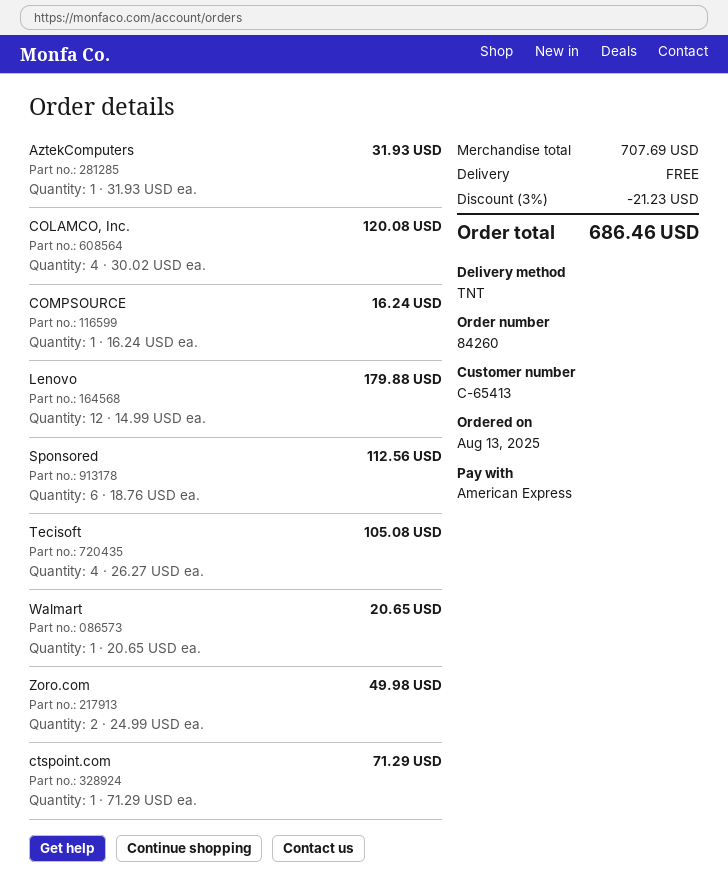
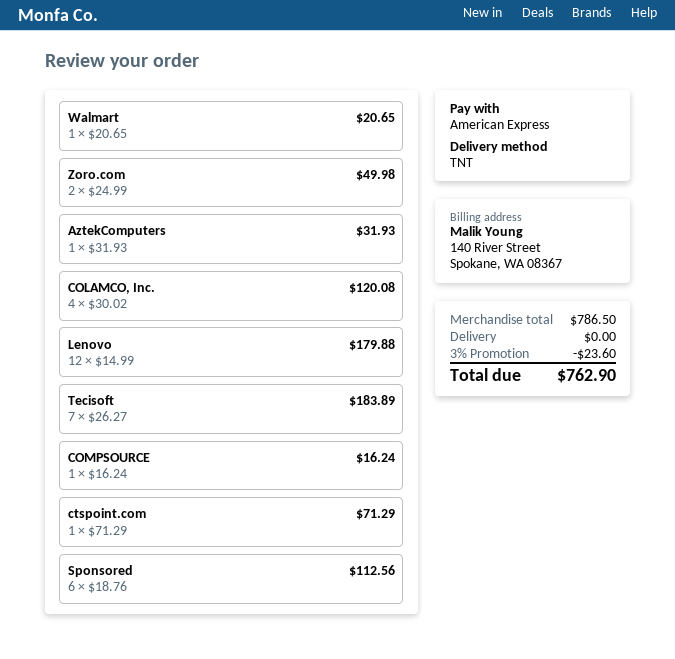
Tecisoft: 4 x 26.27 = 105.08 -> 7 x 26.27 = 183.89
subtotal: 707.69 -> 786.50
discount: 3% = 21.23 -> 3% = 23.60
total: 686.46 -> 762.90

